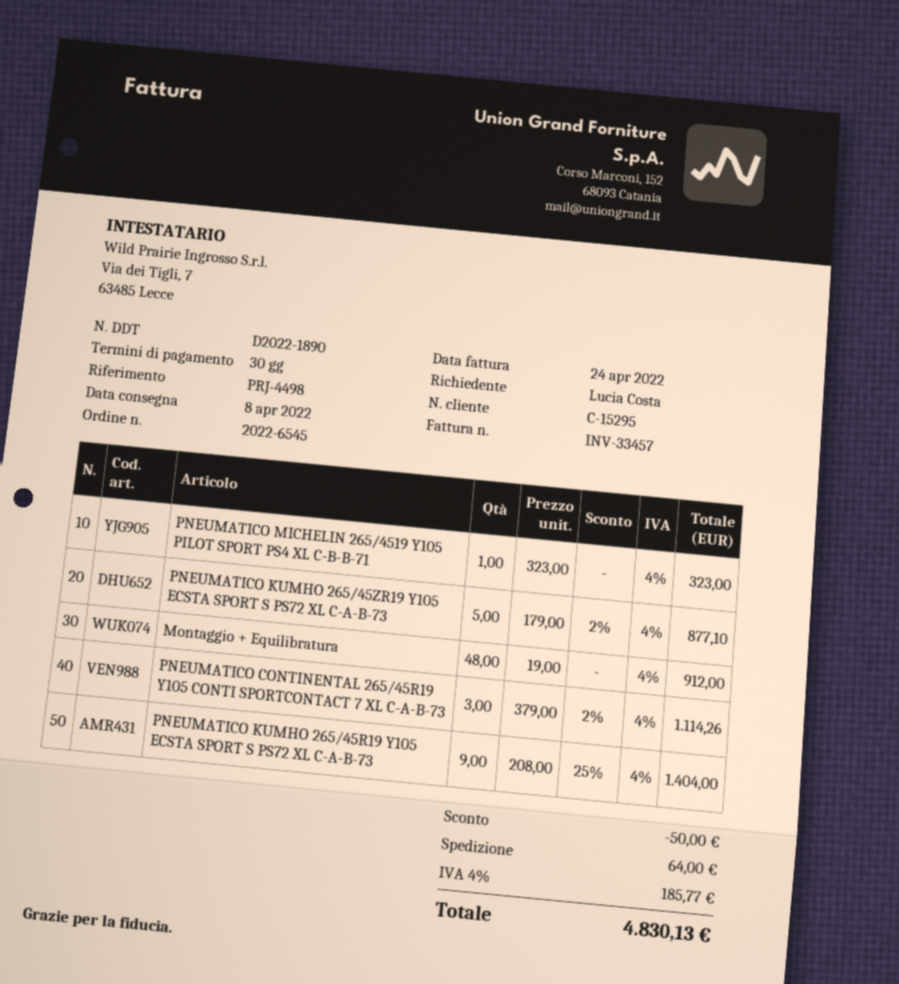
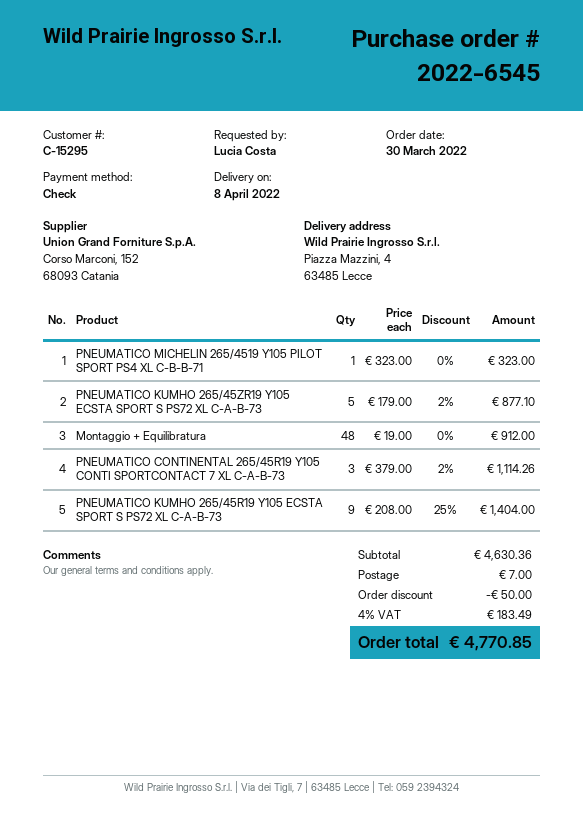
shipping: 64.00 -> 7.00
tax: 4% = 185.77 -> 4% = 183.49
total: 4830.13 -> 4770.85

